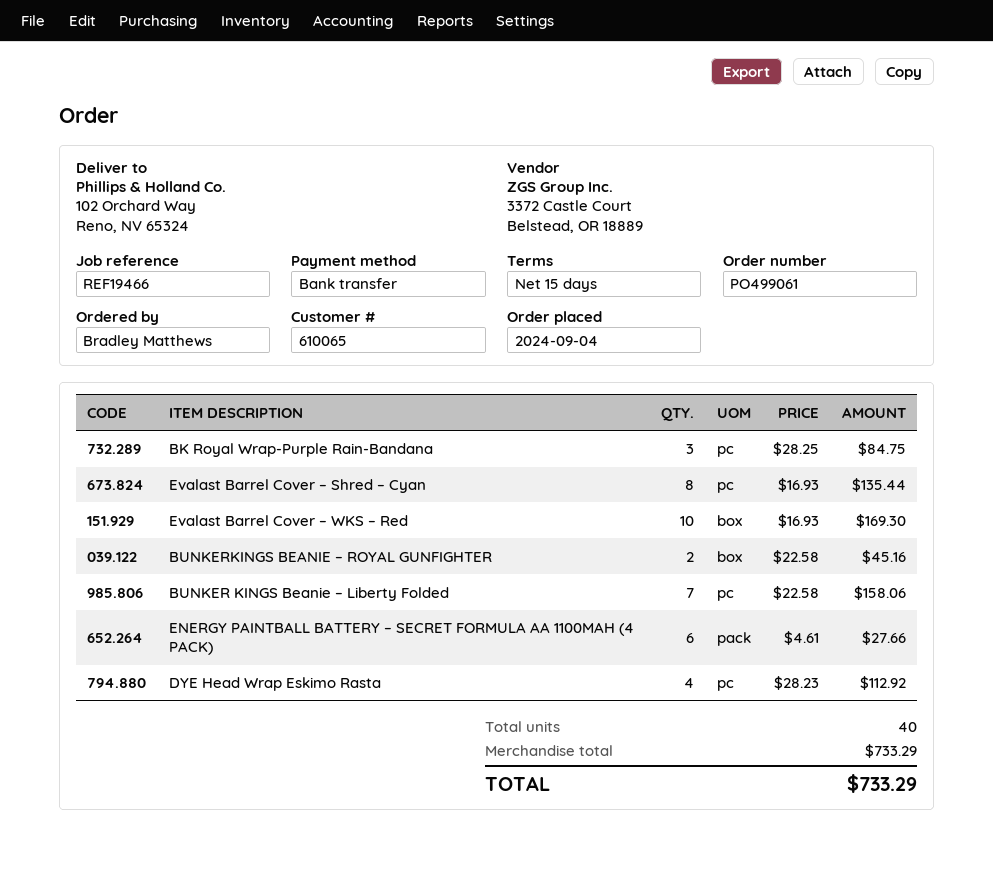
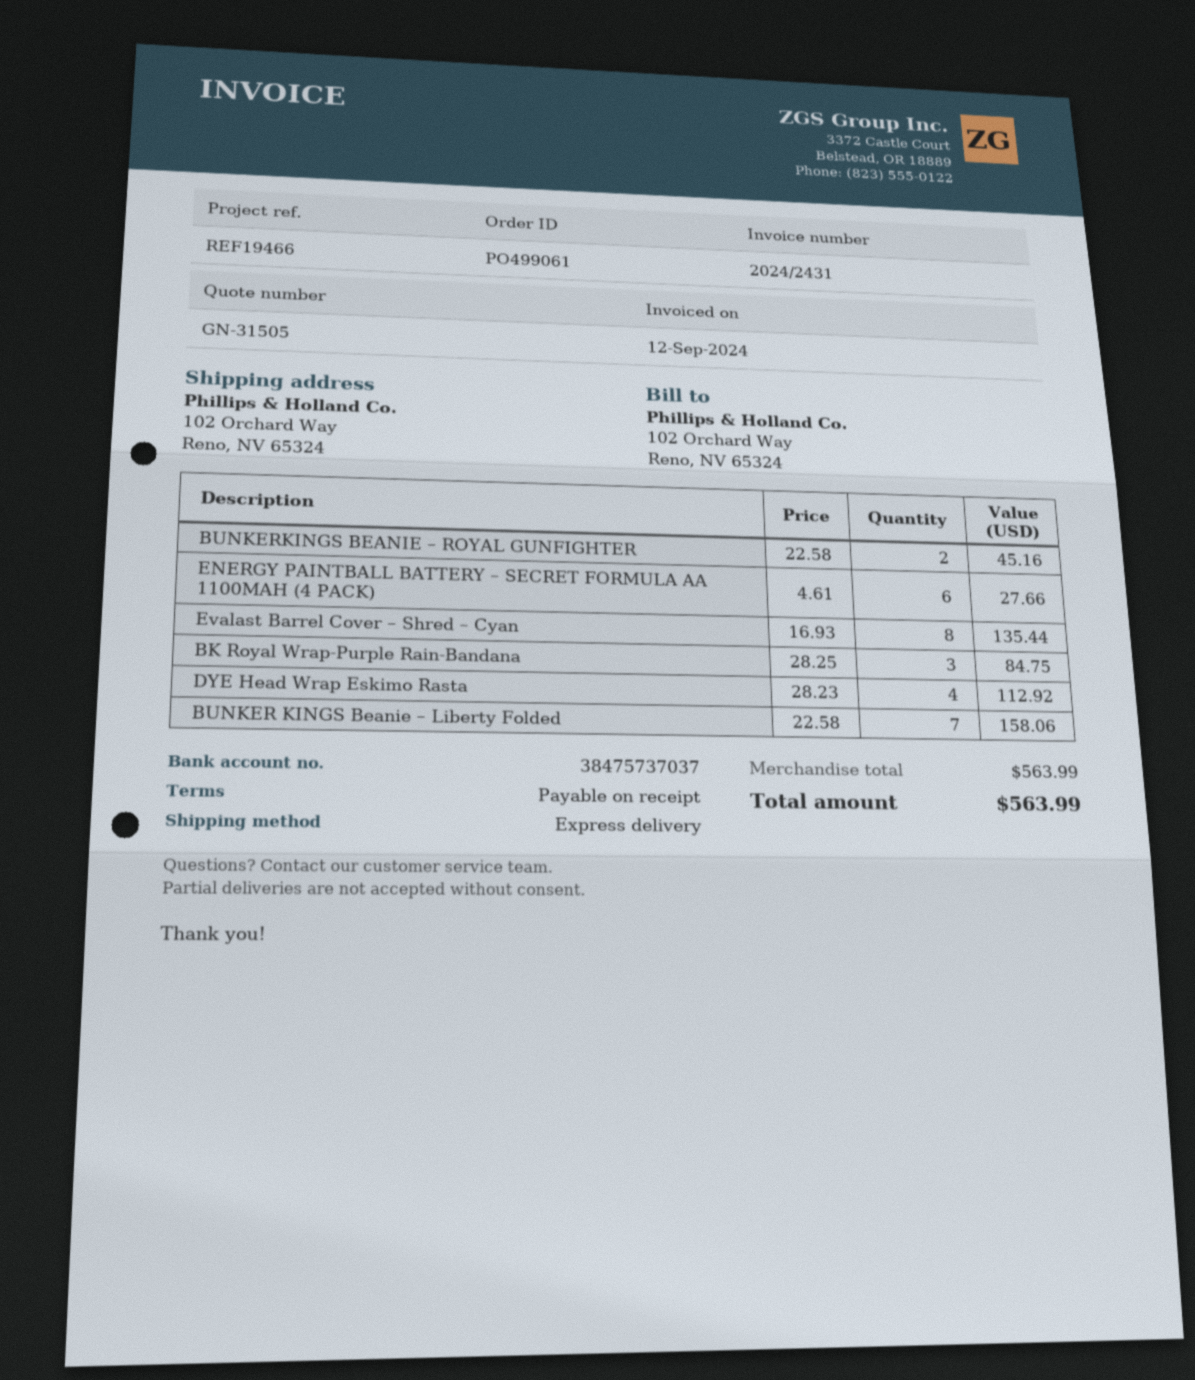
payment terms: 15 days -> on receipt
Evalast Barrel Cover – WKS – Red: 10 x 16.93 = 169.30 -> none
subtotal: 733.29 -> 563.99
total: 733.29 -> 563.99

